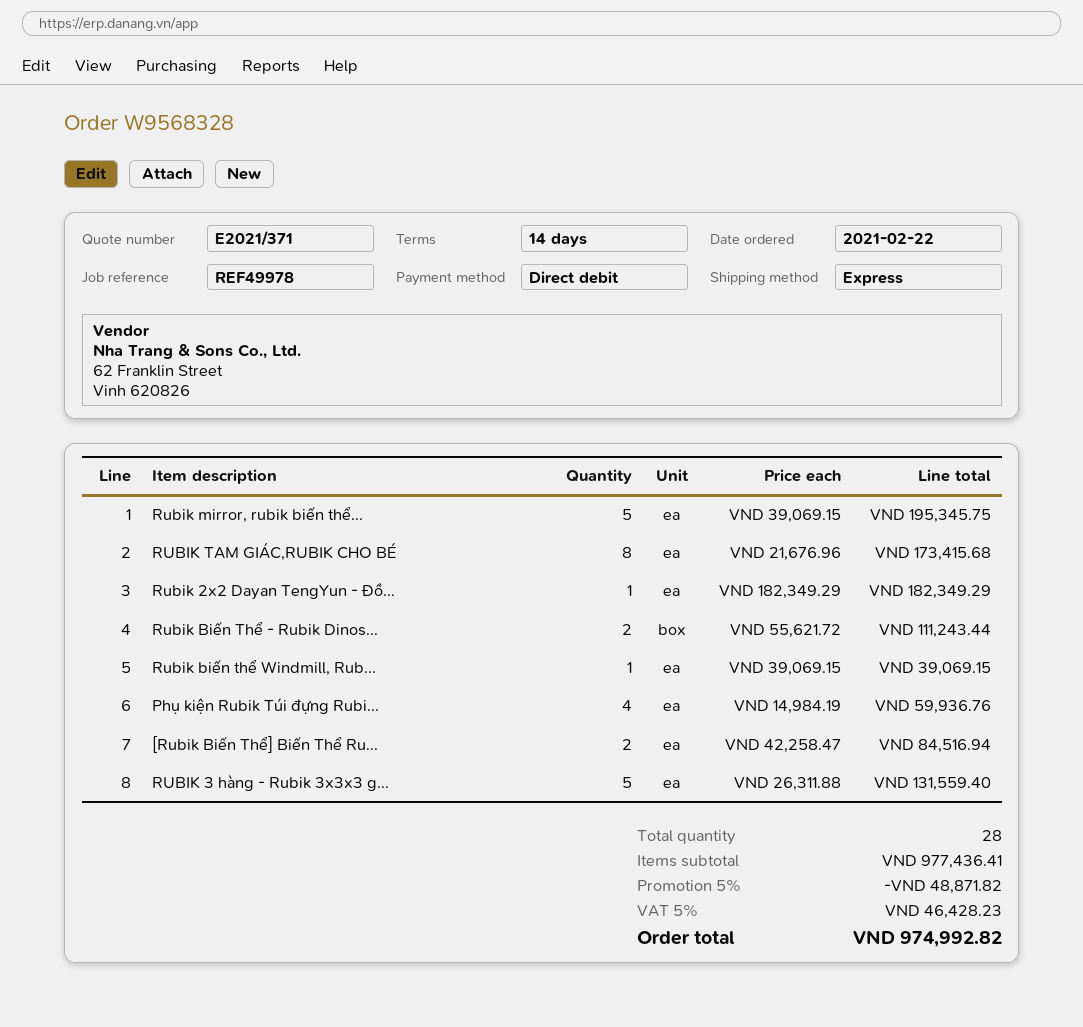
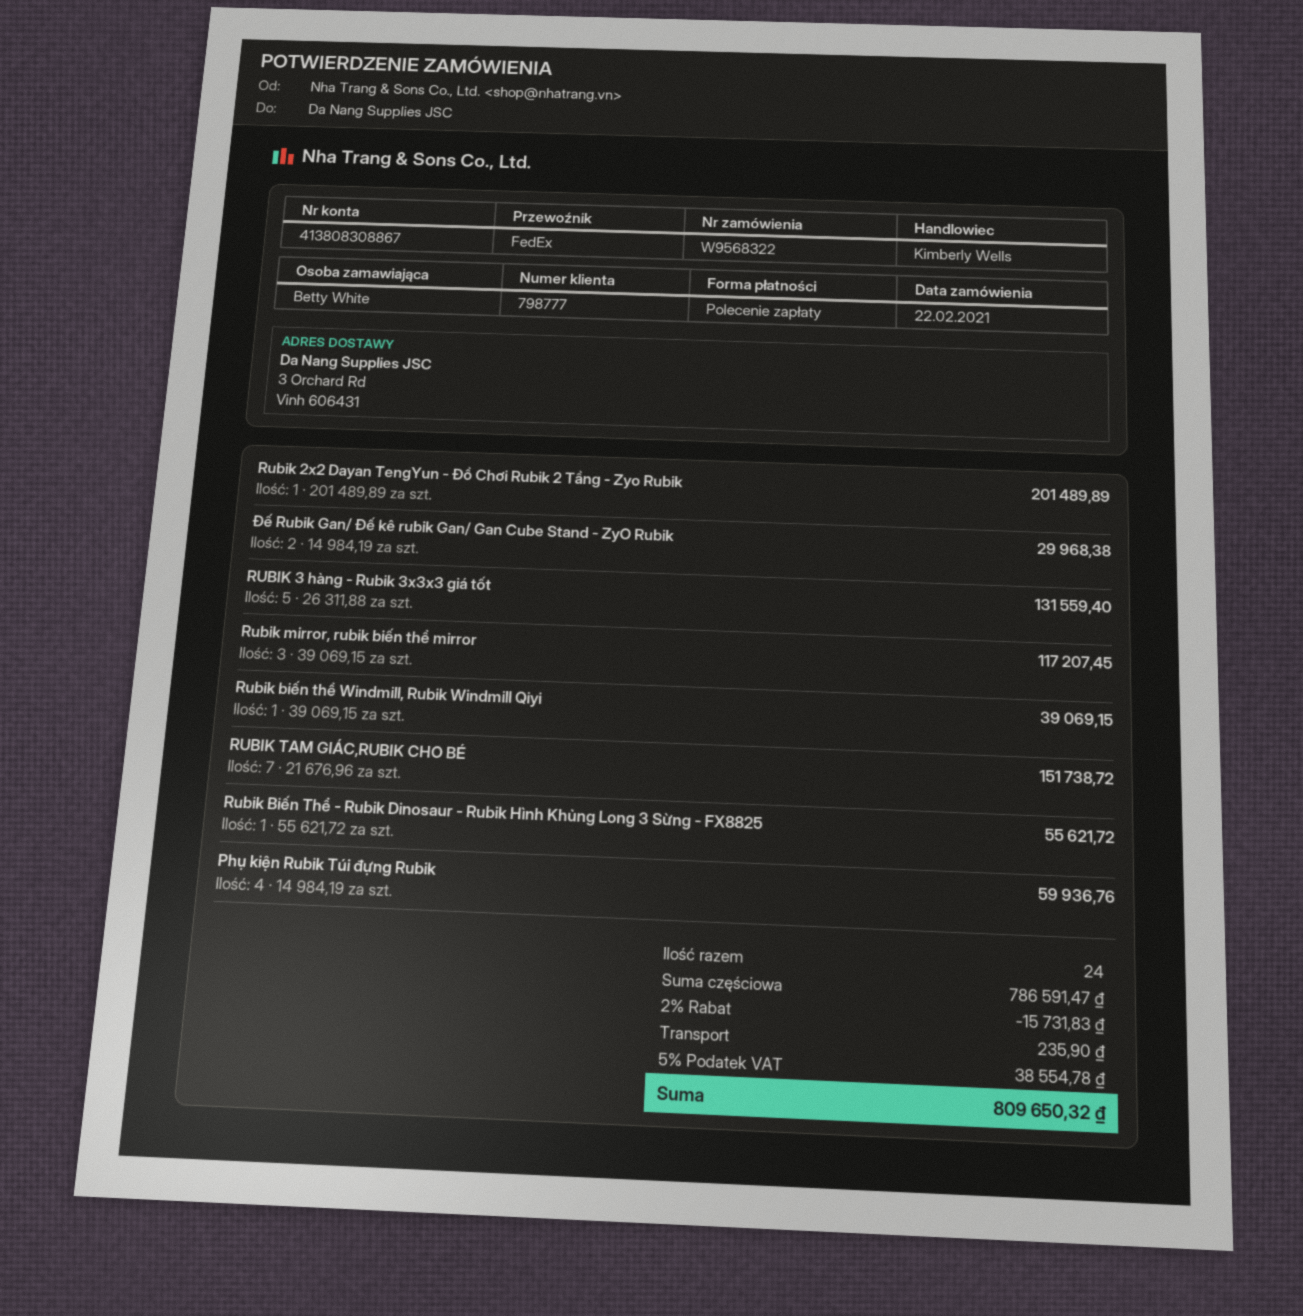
order number: W9568328 -> W9568322
shipping method: express -> FedEx
Rubik mirror, rubik biến thể...: 5 x 39069.15 = 195345.75 -> 3 x 39069.15 = 117207.45
RUBIK TAM GIÁC,RUBIK CHO BÉ: 8 x 21676.96 = 173415.68 -> 7 x 21676.96 = 151738.72
Rubik 2x2 Dayan TengYun - Đồ...: 1 x 182349.29 = 182349.29 -> 1 x 201489.89 = 201489.89
Rubik Biến Thể - Rubik Dinos...: 2 x 55621.72 = 111243.44 -> 1 x 55621.72 = 55621.72
[Rubik Biến Thể] Biến Thể Ru...: 2 x 42258.47 = 84516.94 -> none
Đế Rubik Gan/ Đế kê rubik Gan/ Gan Cube Stand - ZyO Rubik: none -> 2 x 14984.19 = 29968.38
total quantity: 28 -> 24
subtotal: 977436.41 -> 786591.47
discount: 5% = 48871.82 -> 2% = 15731.83
shipping: none -> 235.90
tax: 5% = 46428.23 -> 5% = 38554.78
total: 974992.82 -> 809650.32

